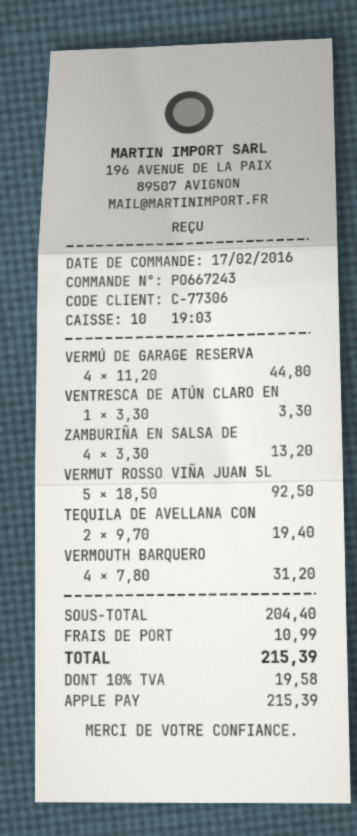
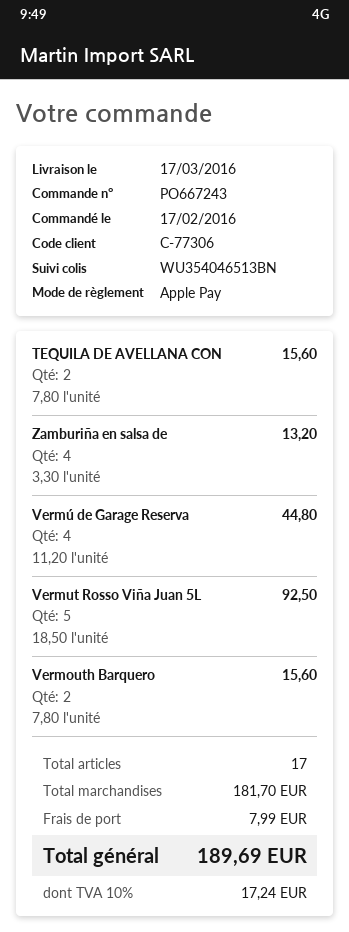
VENTRESCA DE ATÚN CLARO EN: 1 x 3.30 = 3.30 -> none
TEQUILA DE AVELLANA CON: 2 x 9.70 = 19.40 -> 2 x 7.80 = 15.60
VERMOUTH BARQUERO: 4 x 7.80 = 31.20 -> 2 x 7.80 = 15.60
subtotal: 204.40 -> 181.70
shipping: 10.99 -> 7.99
tax: 10% = 19.58 -> 10% = 17.24
total: 215.39 -> 189.69

